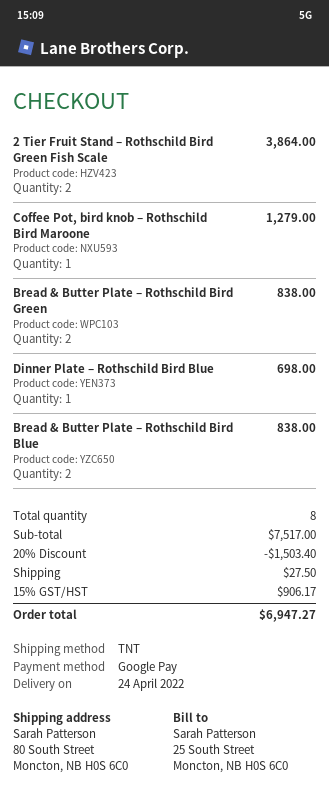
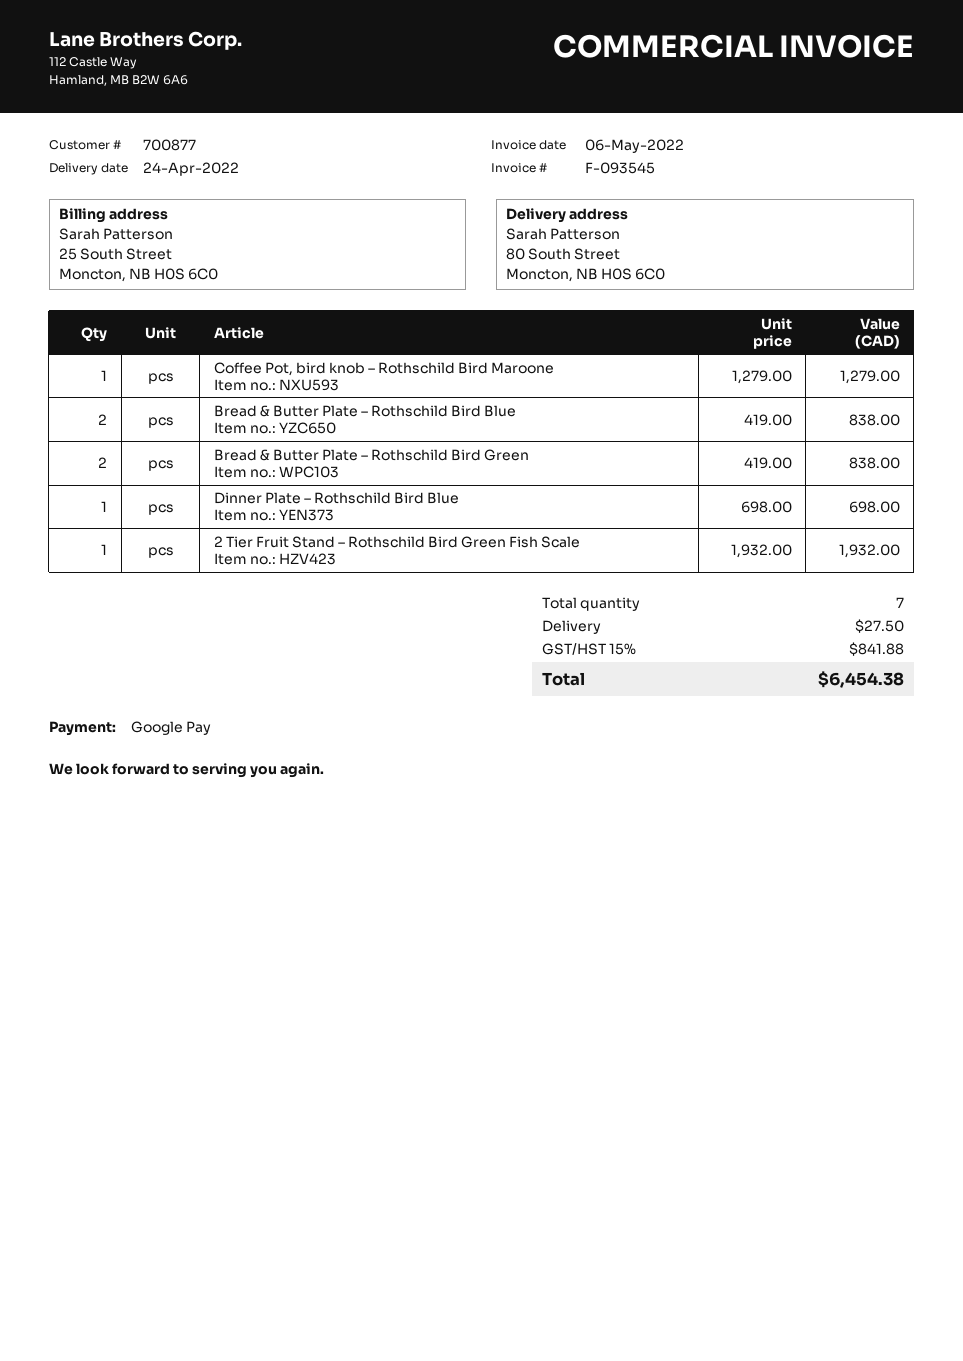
2 Tier Fruit Stand – Rothschild Bird Green Fish Scale: 2 for 3864.00 -> 1 for 1932.00
total quantity: 8 -> 7
discount: 20% = 1503.40 -> none
tax: 15% = 906.17 -> 15% = 841.88
total: 6947.27 -> 6454.38

